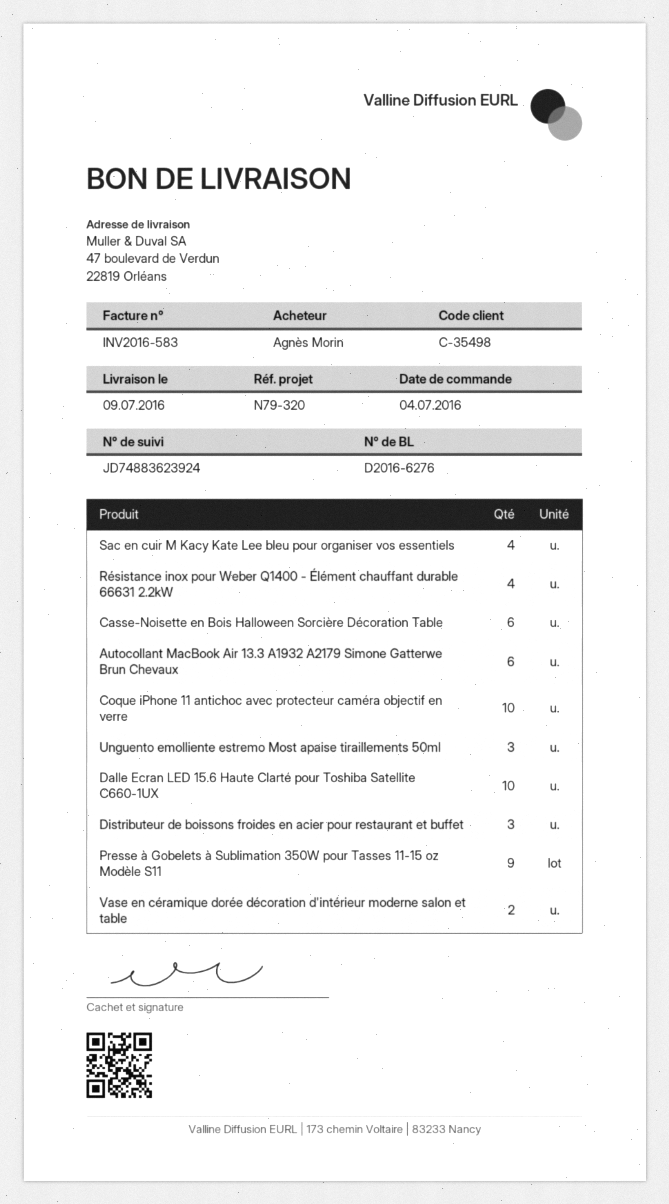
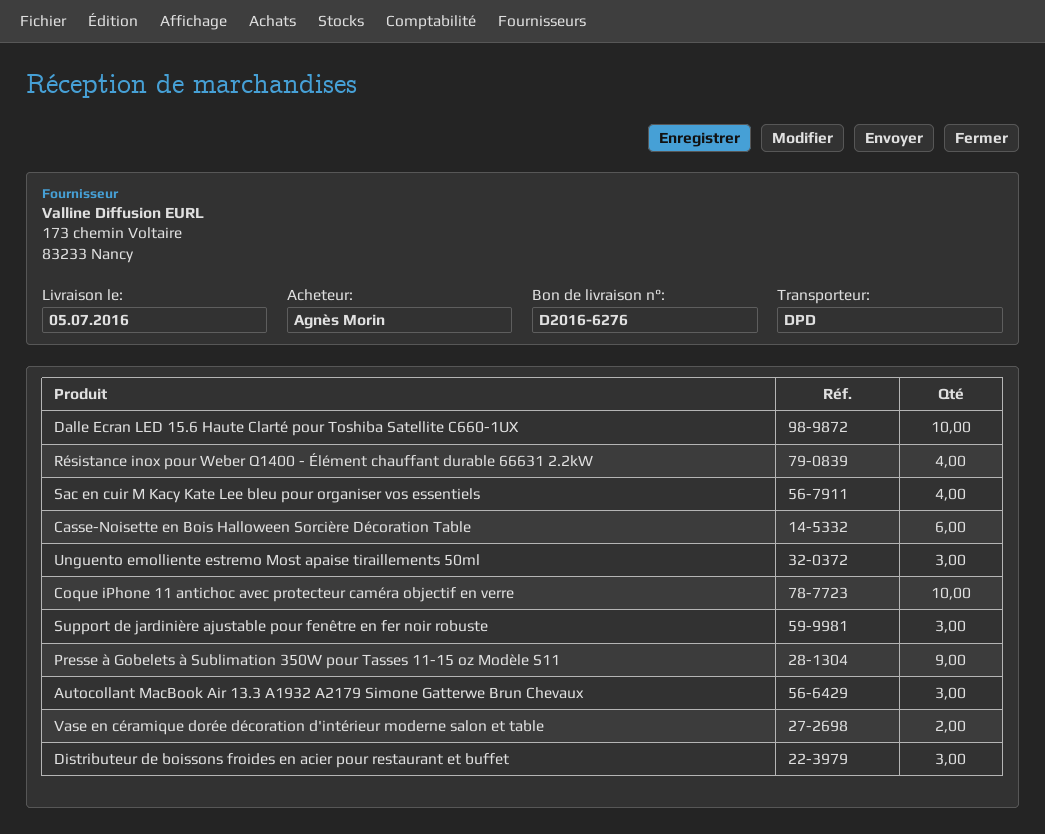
delivery date: 2016-07-09 -> 2016-07-05
Autocollant MacBook Air 13.3 A1932 A2179 Simone Gatterwe Brun Chevaux: 6 -> 3
Support de jardinière ajustable pour fenêtre en fer noir robuste: none -> 3

